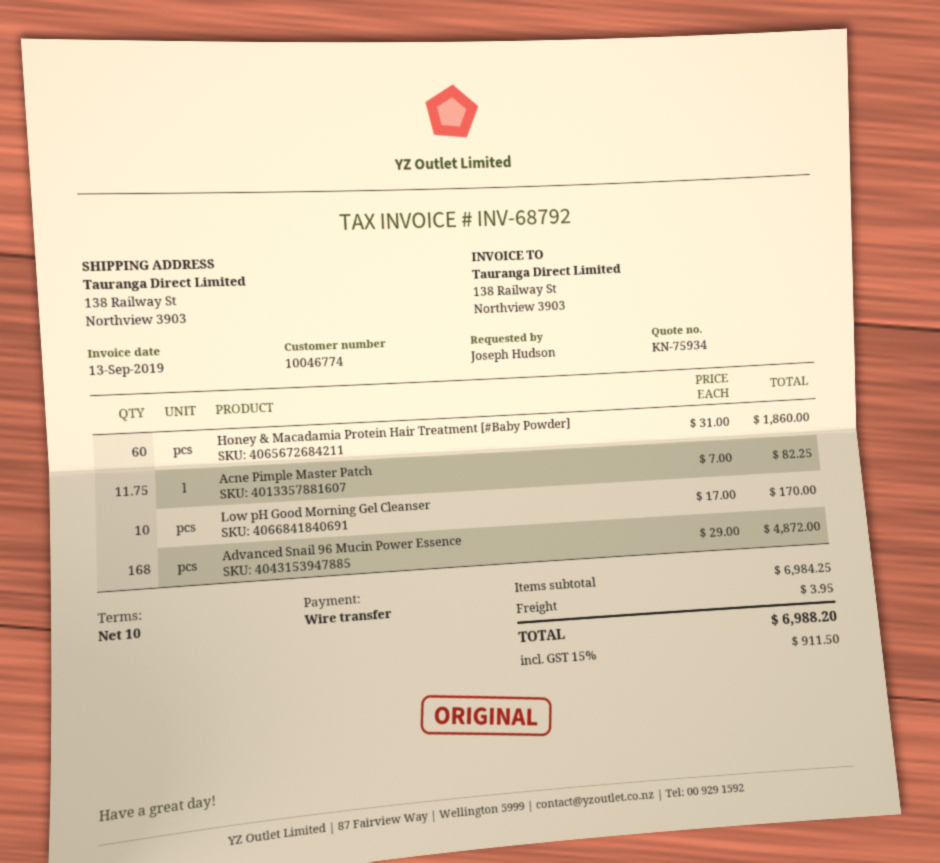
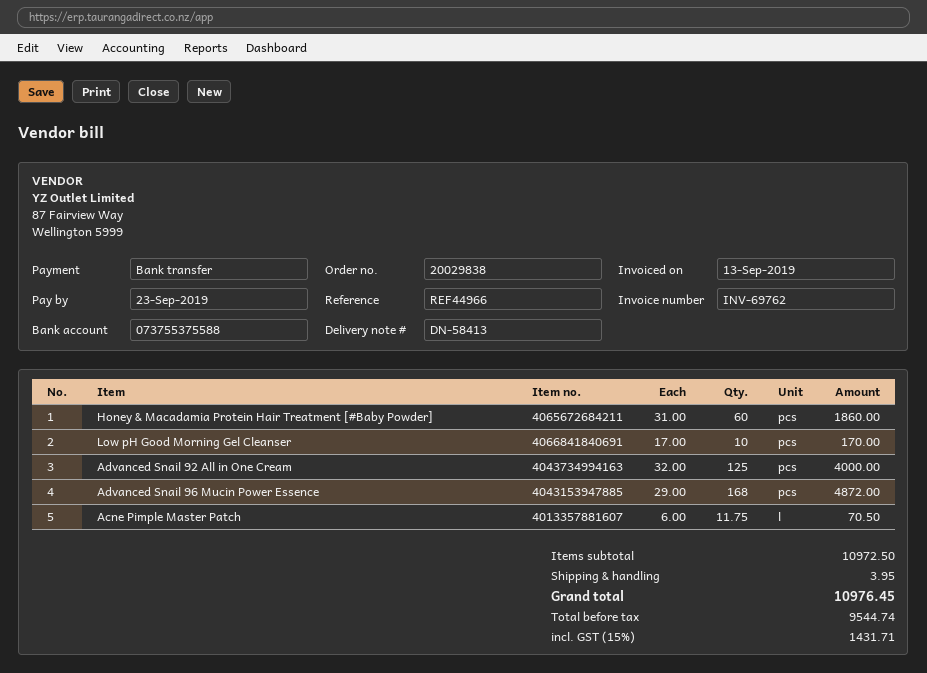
invoice number: INV-68792 -> INV-69762
Acne Pimple Master Patch: 11.75 x 7.00 = 82.25 -> 11.75 x 6.00 = 70.50
Advanced Snail 92 All in One Cream: none -> 125 x 32.00 = 4000.00
subtotal: 6984.25 -> 10972.50
tax: 15% = 911.50 -> 15% = 1431.71
total: 6988.20 -> 10976.45

